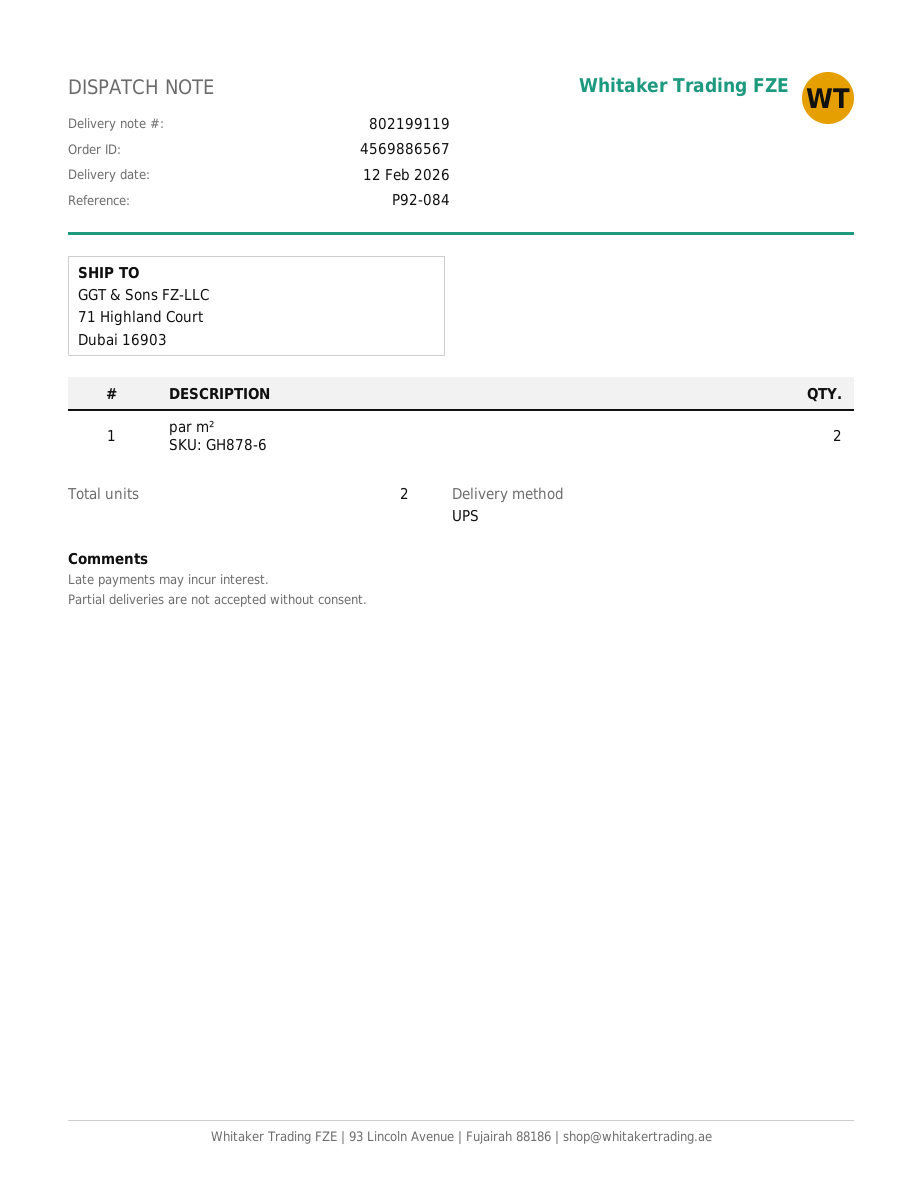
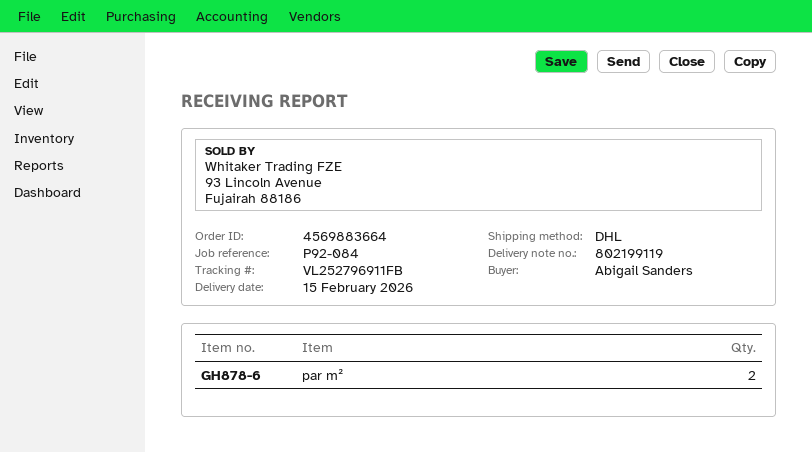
order number: 4569886567 -> 4569883664
delivery date: 2026-02-12 -> 2026-02-15
shipping method: UPS -> DHL

